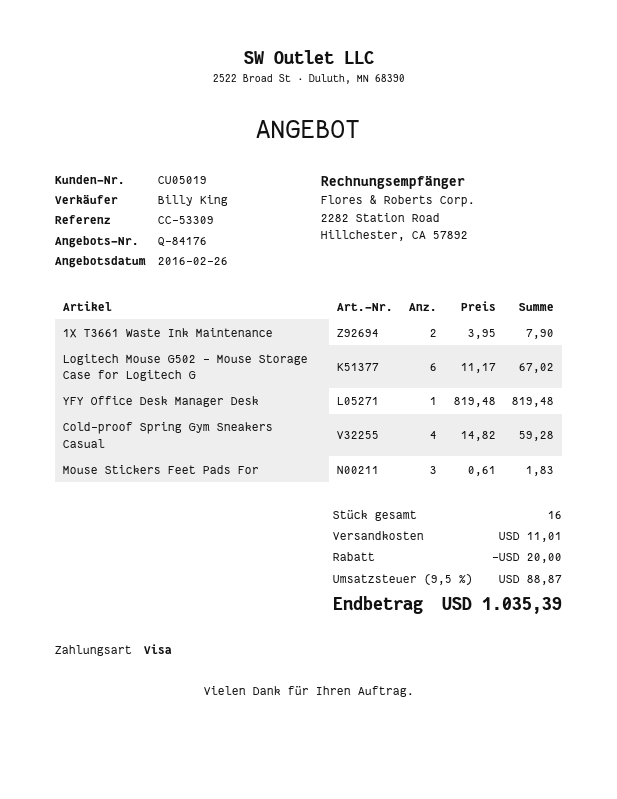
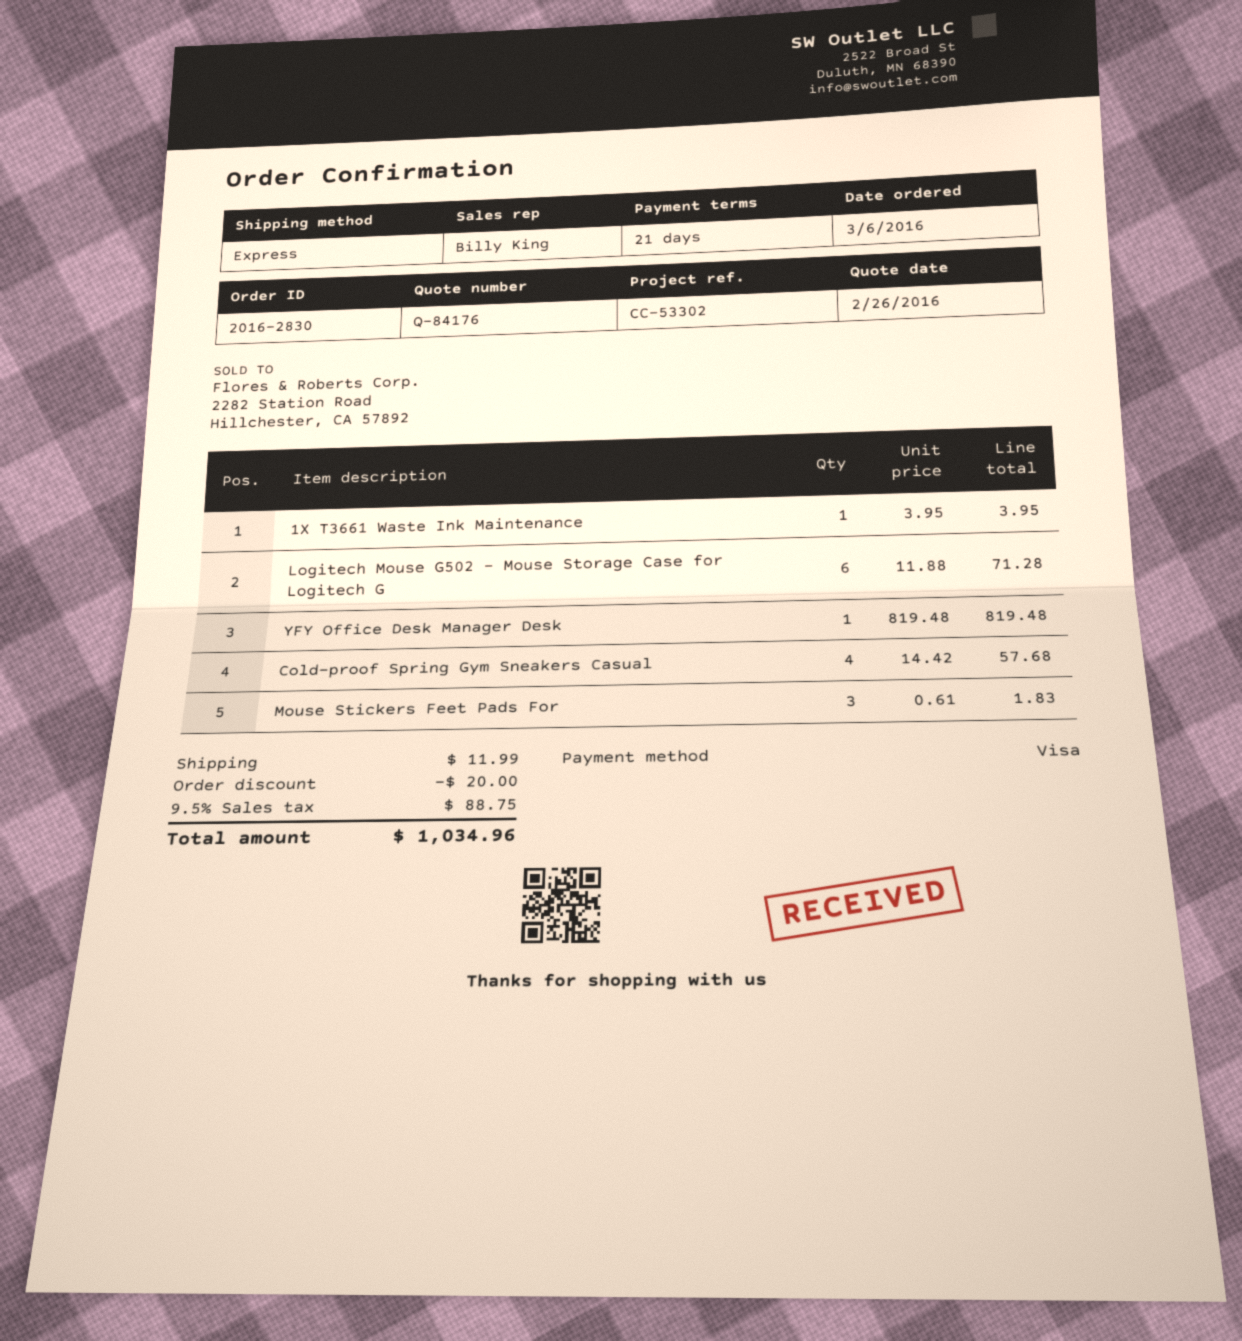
reference: CC-53309 -> CC-53302
1X T3661 Waste Ink Maintenance: 2 x 3.95 = 7.90 -> 1 x 3.95 = 3.95
Logitech Mouse G502 - Mouse Storage Case for Logitech G: 6 x 11.17 = 67.02 -> 6 x 11.88 = 71.28
Cold-proof Spring Gym Sneakers Casual: 4 x 14.82 = 59.28 -> 4 x 14.42 = 57.68
shipping: 11.01 -> 11.99
tax: 9.5% = 88.87 -> 9.5% = 88.75
total: 1035.39 -> 1034.96

